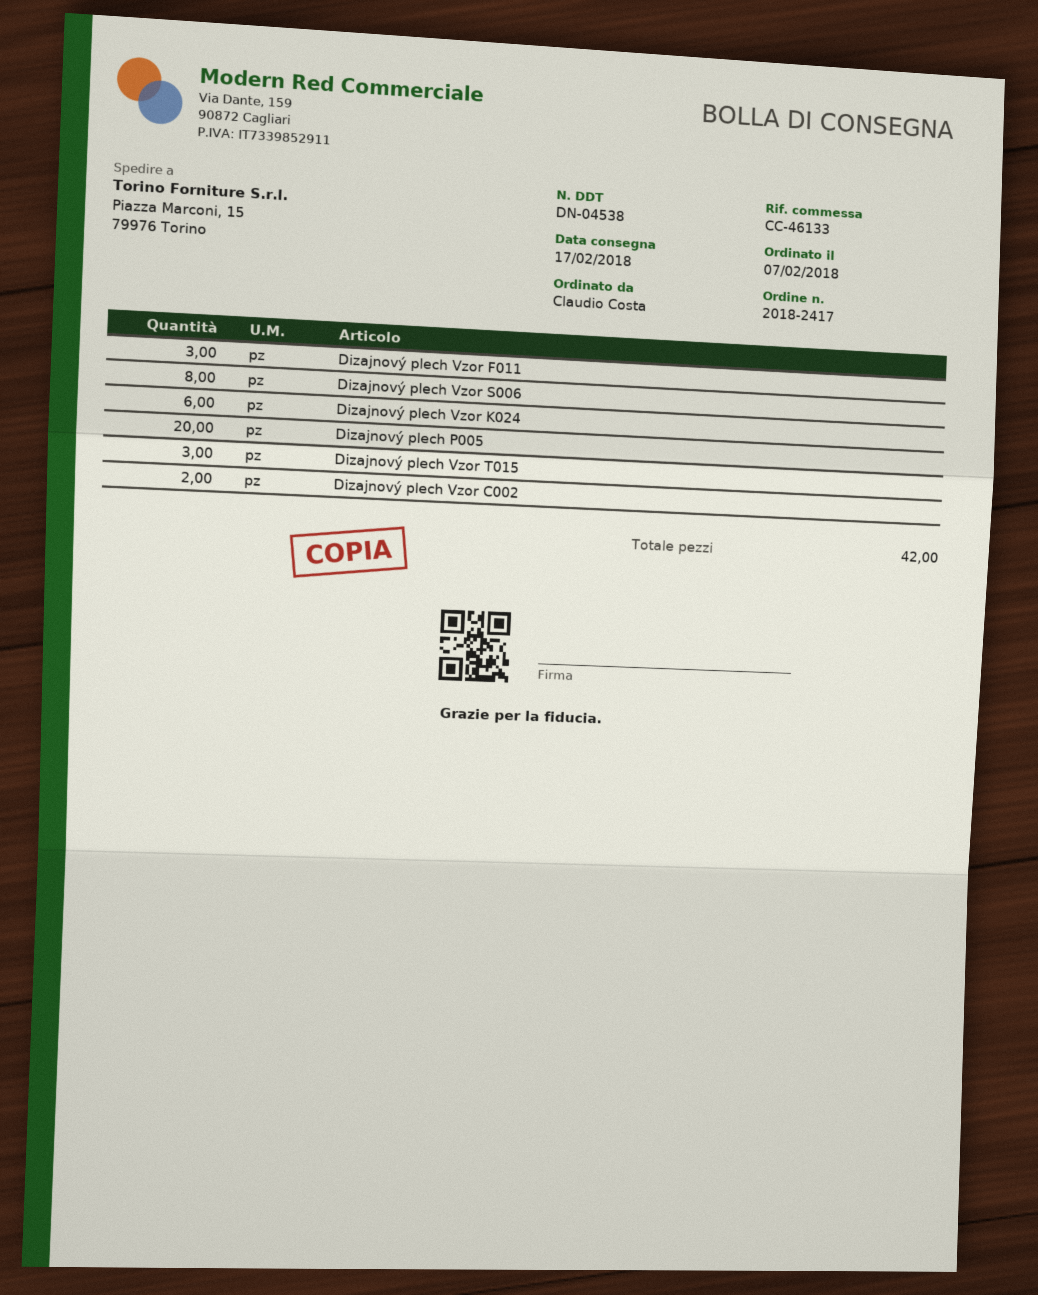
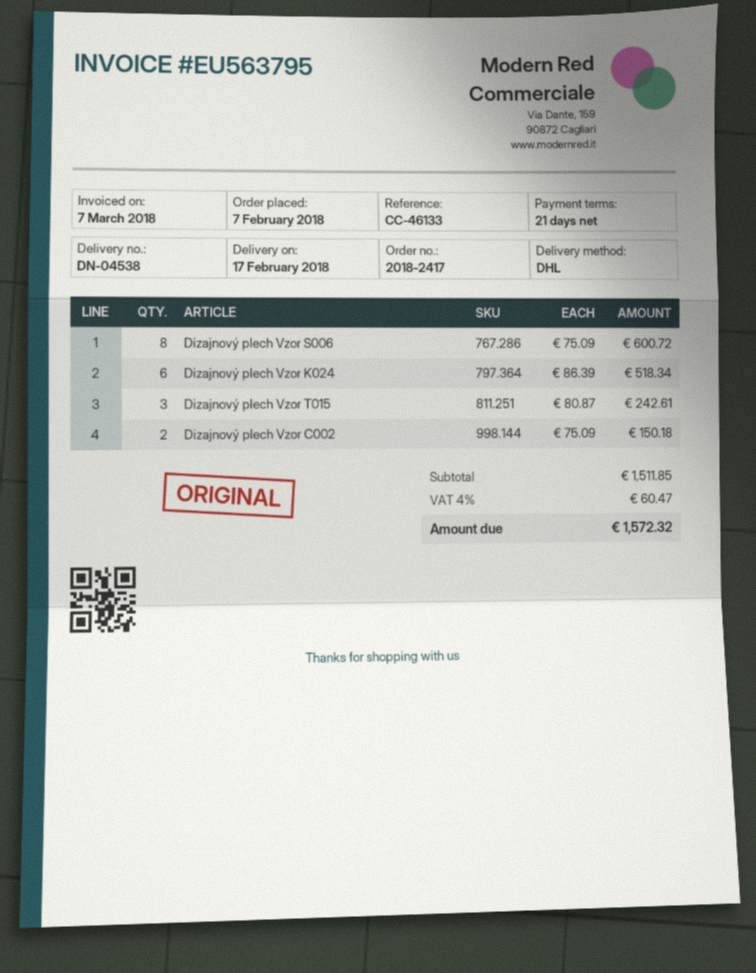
Dizajnový plech Vzor F011: 3 -> none
Dizajnový plech P005: 20 -> none

